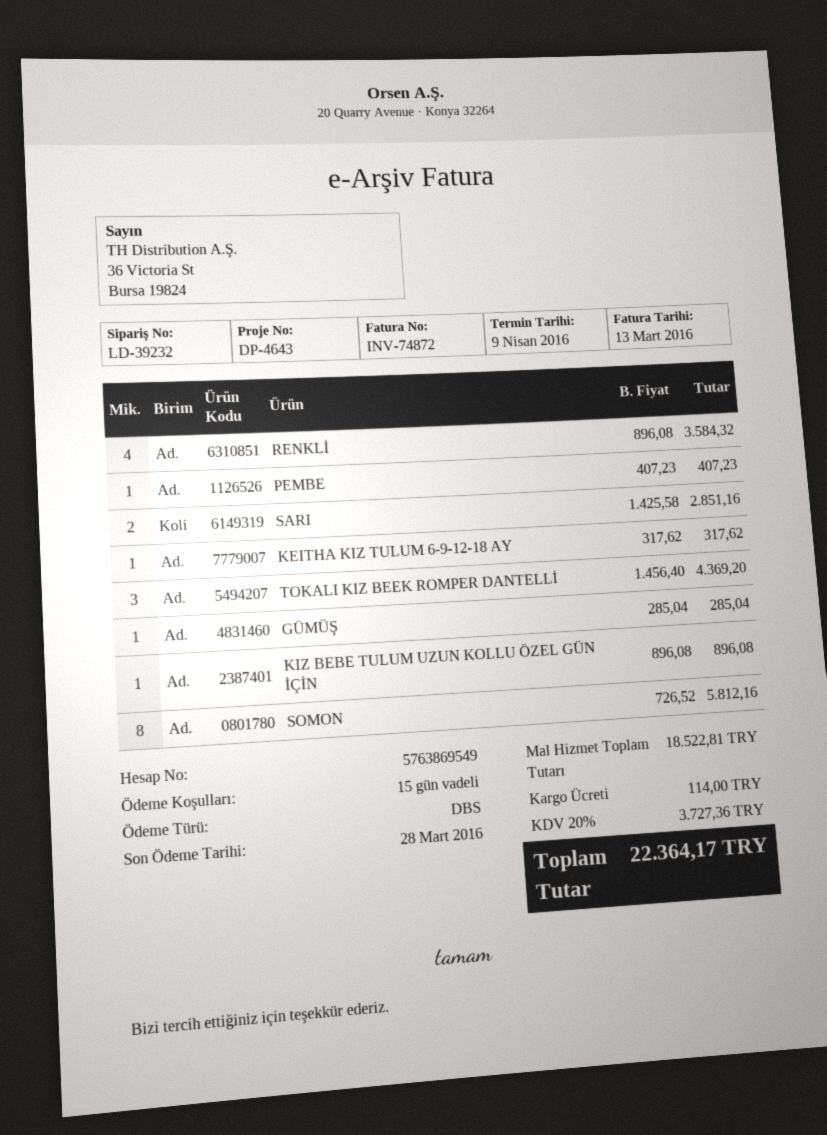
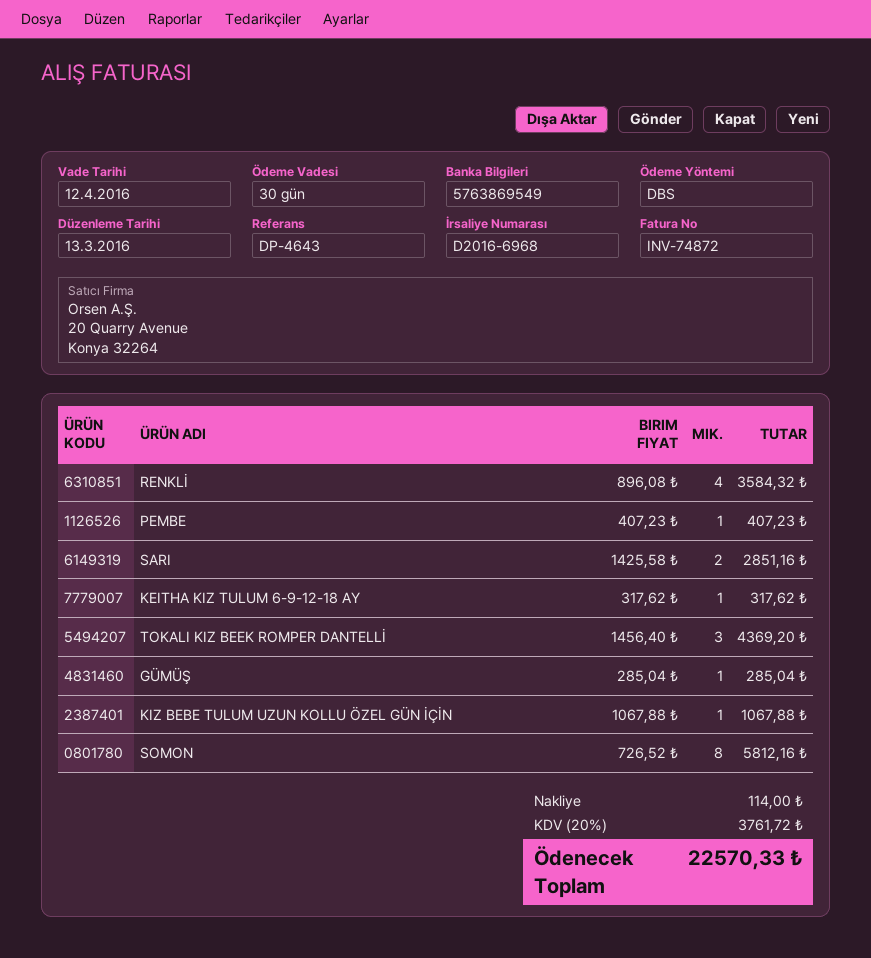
payment terms: 15 days -> 30 days
due date: 2016-03-28 -> 2016-04-12
KIZ BEBE TULUM UZUN KOLLU ÖZEL GÜN İÇİN: 1 x 896.08 = 896.08 -> 1 x 1067.88 = 1067.88
tax: 20% = 3727.36 -> 20% = 3761.72
total: 22364.17 -> 22570.33

